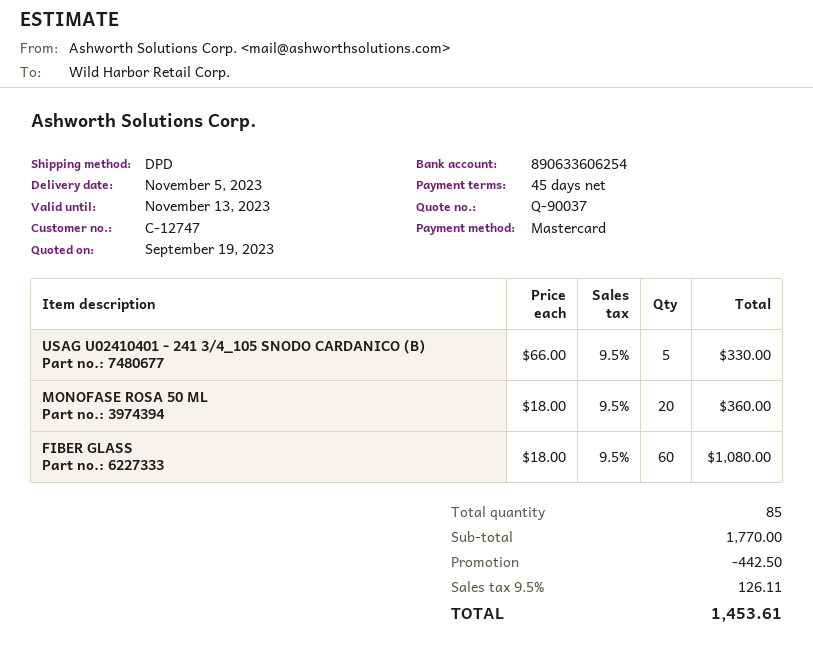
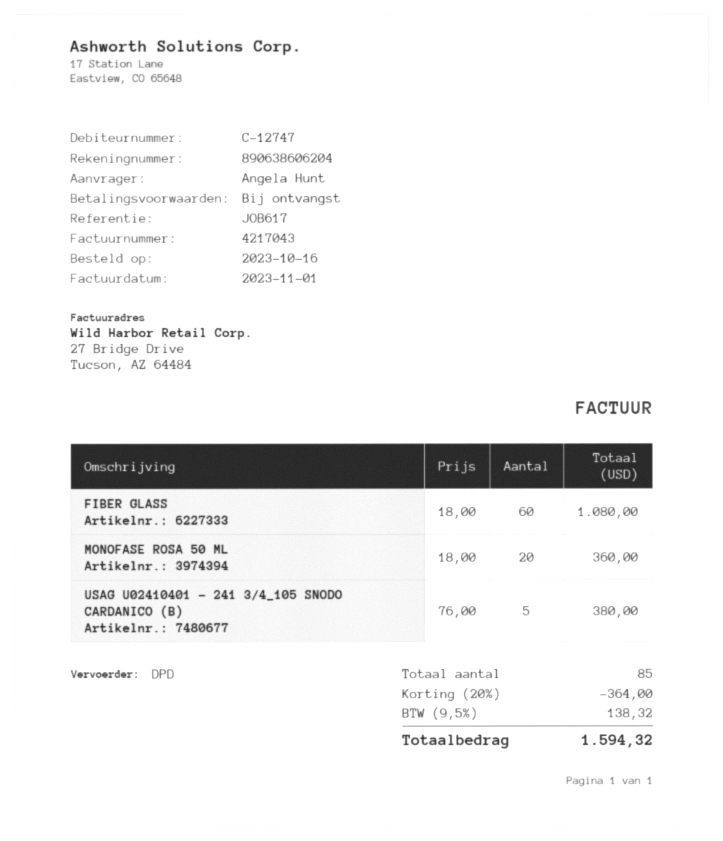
payment terms: 45 days -> on receipt
bank account: 890633606254 -> 890638606204
USAG U02410401 - 241 3/4_105 SNODO CARDANICO (B): 5 x 66.00 = 330.00 -> 5 x 76.00 = 380.00
discount: 442.50 -> 364.00
tax: 9.5% = 126.11 -> 9.5% = 138.32
total: 1453.61 -> 1594.32

